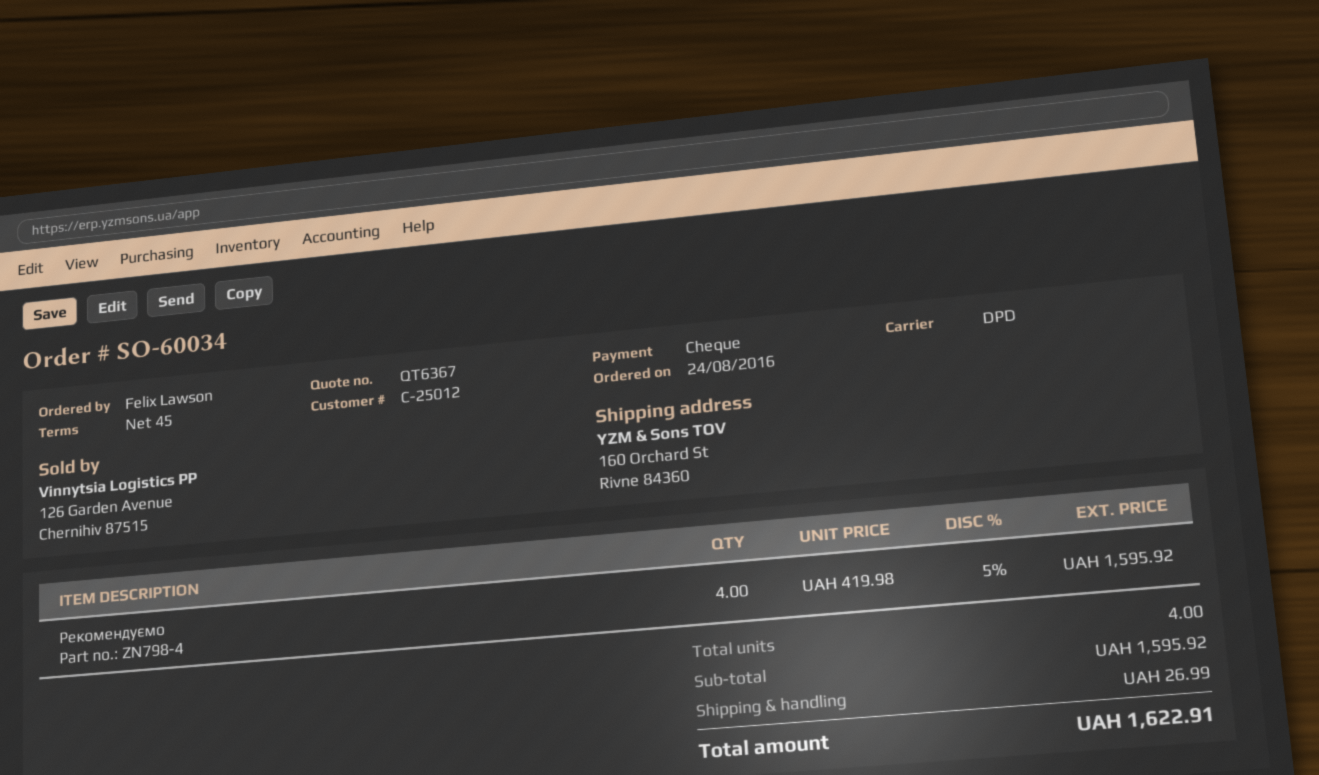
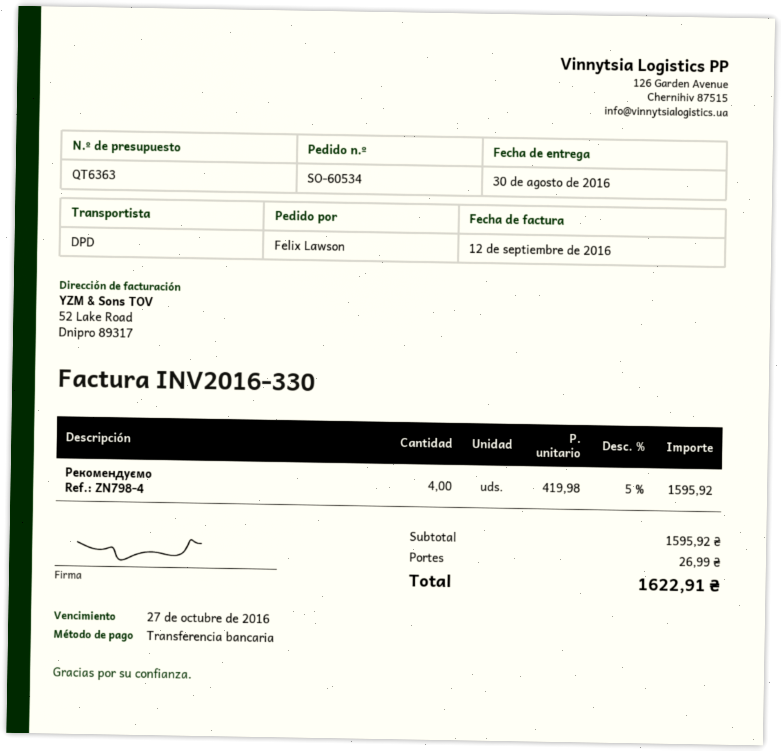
quote number: QT6367 -> QT6363
order number: SO-60034 -> SO-60534
payment method: cheque -> bank transfer

